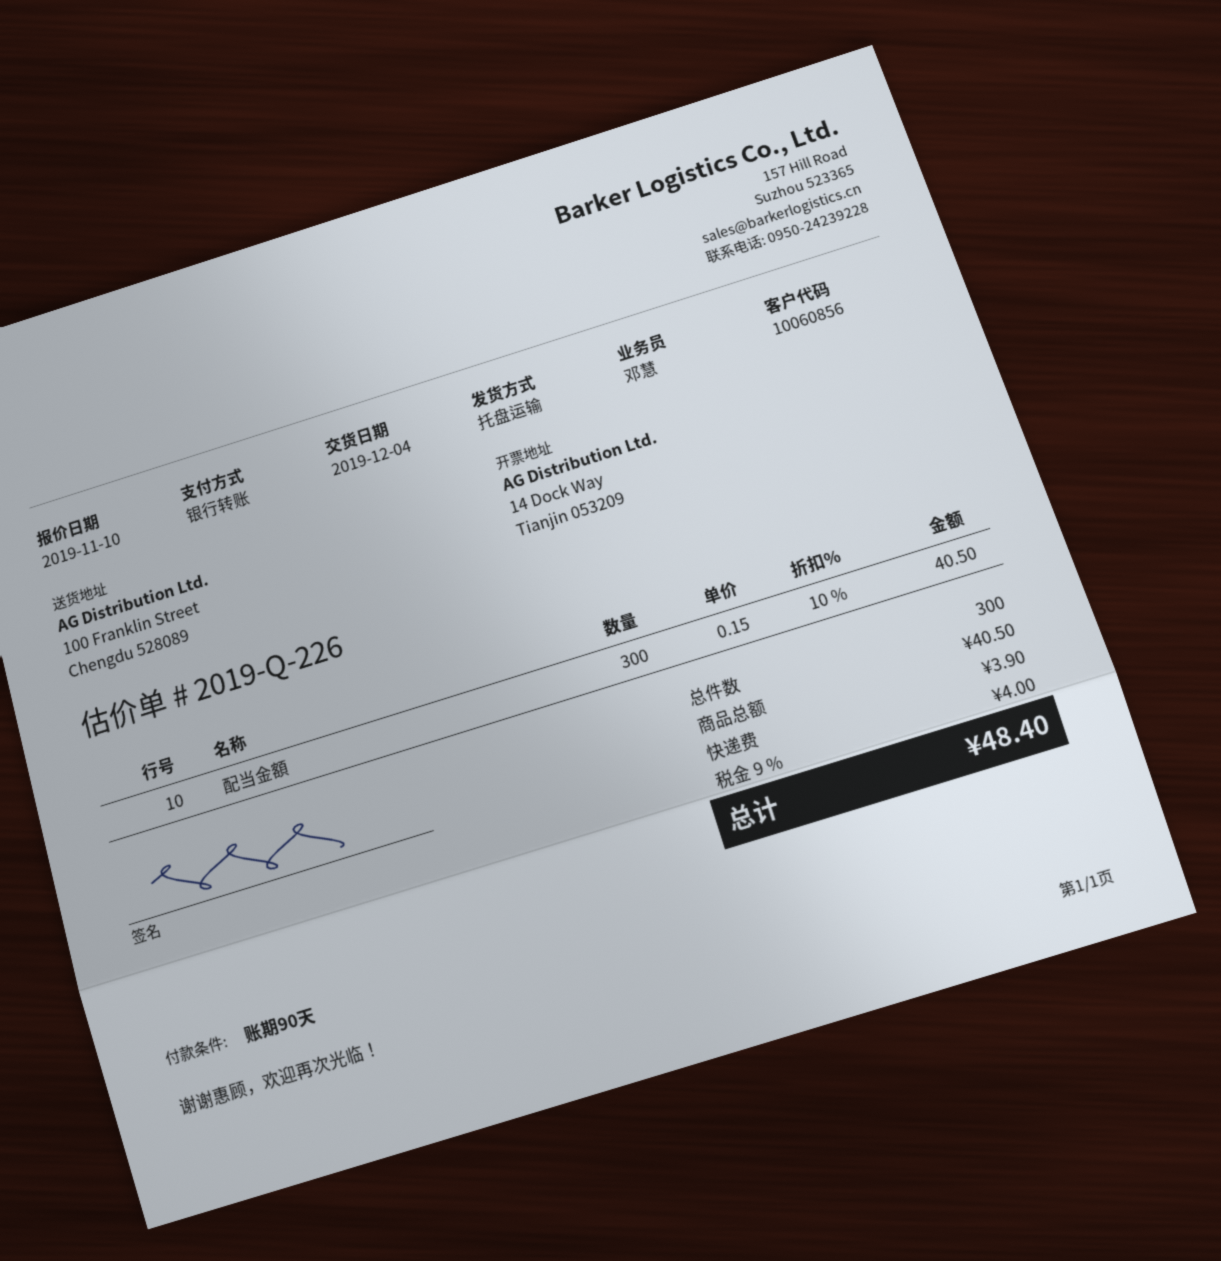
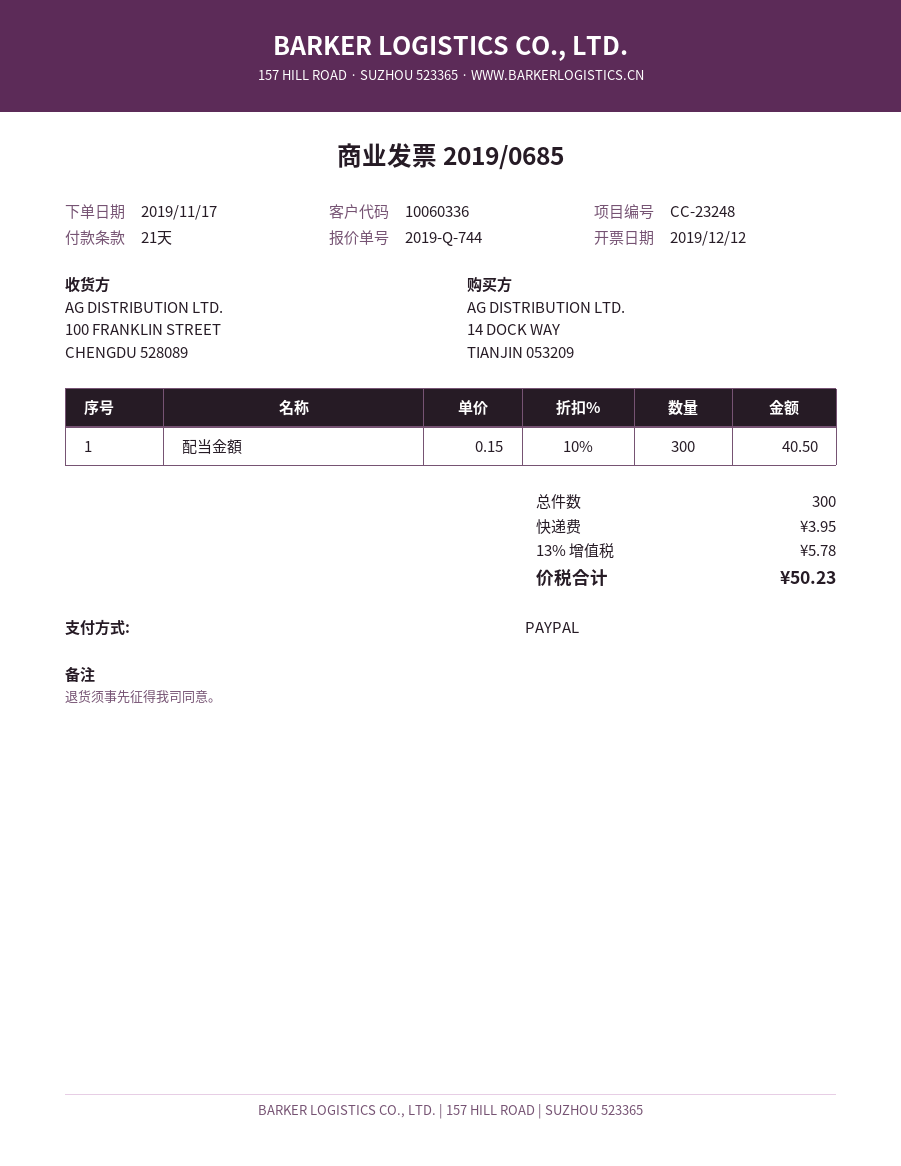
quote number: 2019-Q-226 -> 2019-Q-744
payment terms: 90 days -> 21 days
customer number: 10060856 -> 10060336
payment method: bank transfer -> PayPal
shipping: 3.90 -> 3.95
tax: 9% = 4.00 -> 13% = 5.78
total: 48.40 -> 50.23

